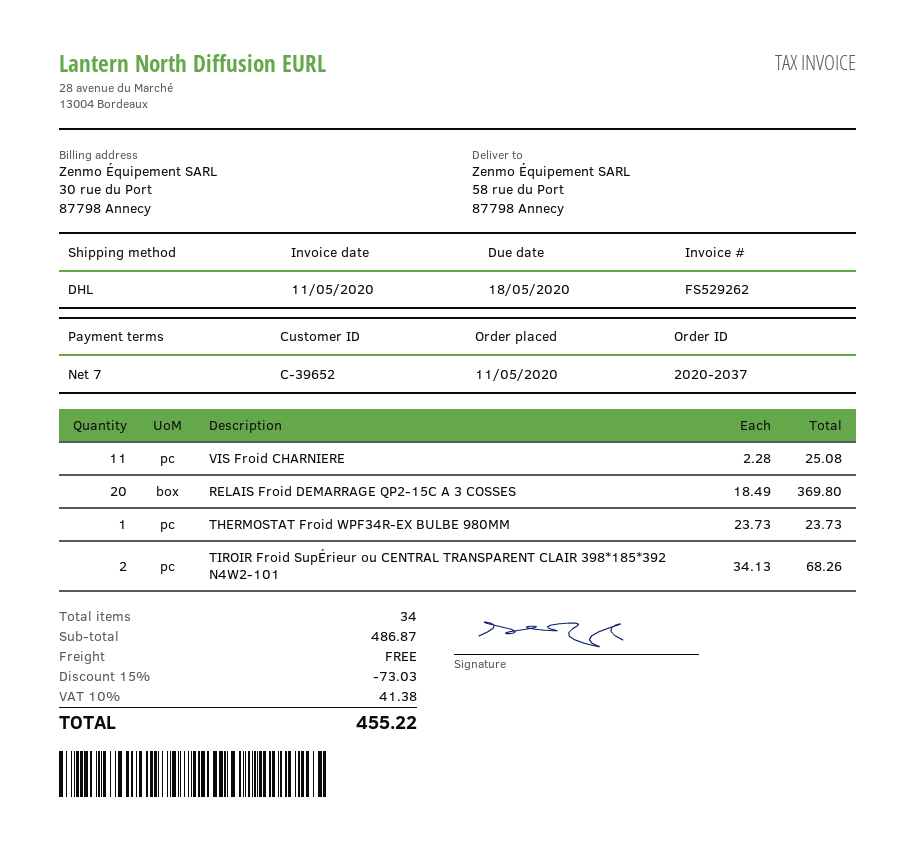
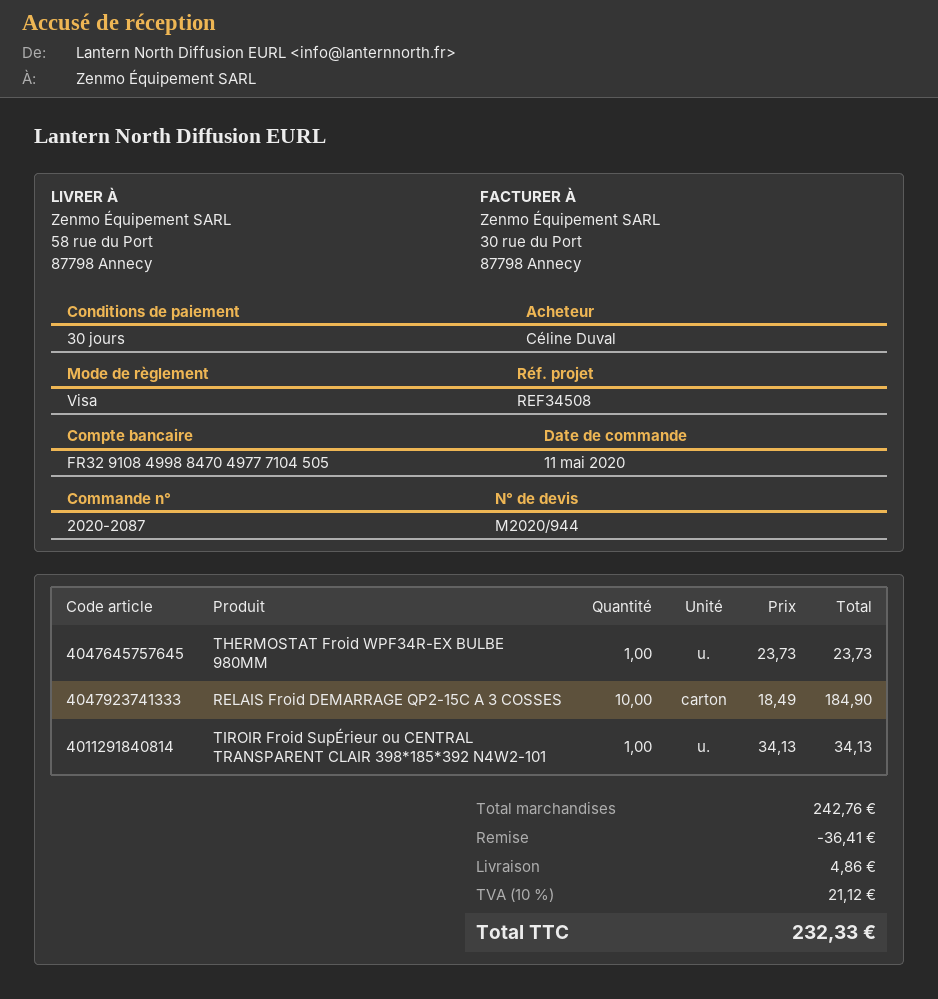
order number: 2020-2037 -> 2020-2087
payment terms: 7 days -> 30 days
VIS Froid CHARNIERE: 11 x 2.28 = 25.08 -> none
RELAIS Froid DEMARRAGE QP2-15C A 3 COSSES: 20 x 18.49 = 369.80 -> 10 x 18.49 = 184.90
TIROIR Froid SupÉrieur ou CENTRAL TRANSPARENT CLAIR 398*185*392 N4W2-101: 2 x 34.13 = 68.26 -> 1 x 34.13 = 34.13
subtotal: 486.87 -> 242.76
discount: 73.03 -> 36.41
shipping: 0.00 -> 4.86
tax: 10% = 41.38 -> 10% = 21.12
total: 455.22 -> 232.33

